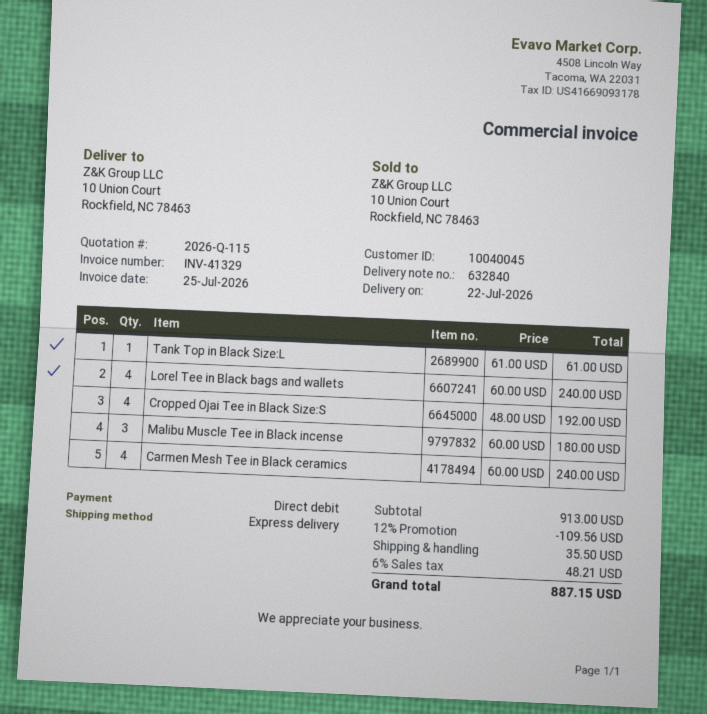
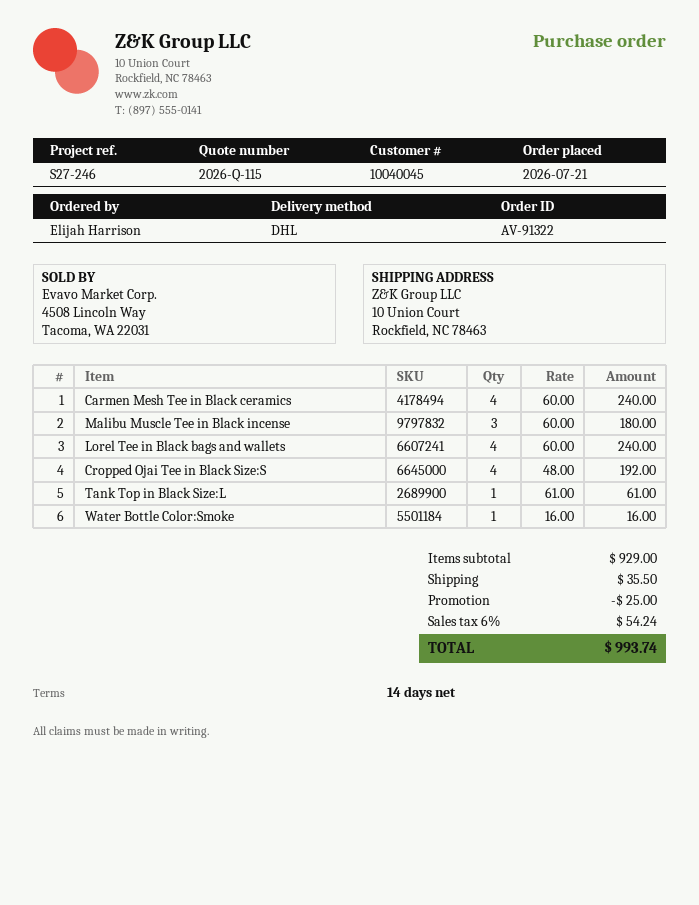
shipping method: express -> DHL
Water Bottle Color:Smoke: none -> 1 x 16.00 = 16.00
subtotal: 913.00 -> 929.00
discount: 109.56 -> 25.00
tax: 6% = 48.21 -> 6% = 54.24
total: 887.15 -> 993.74

